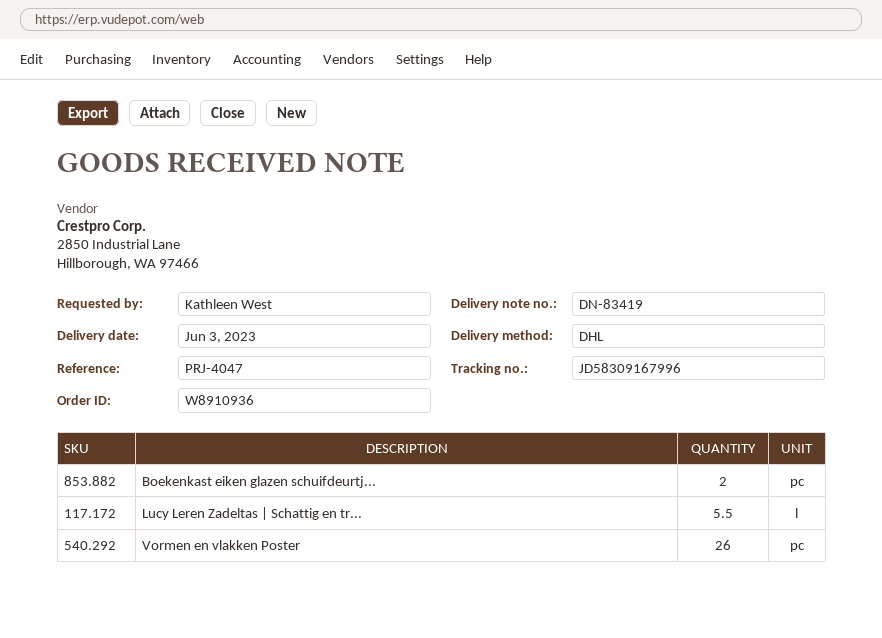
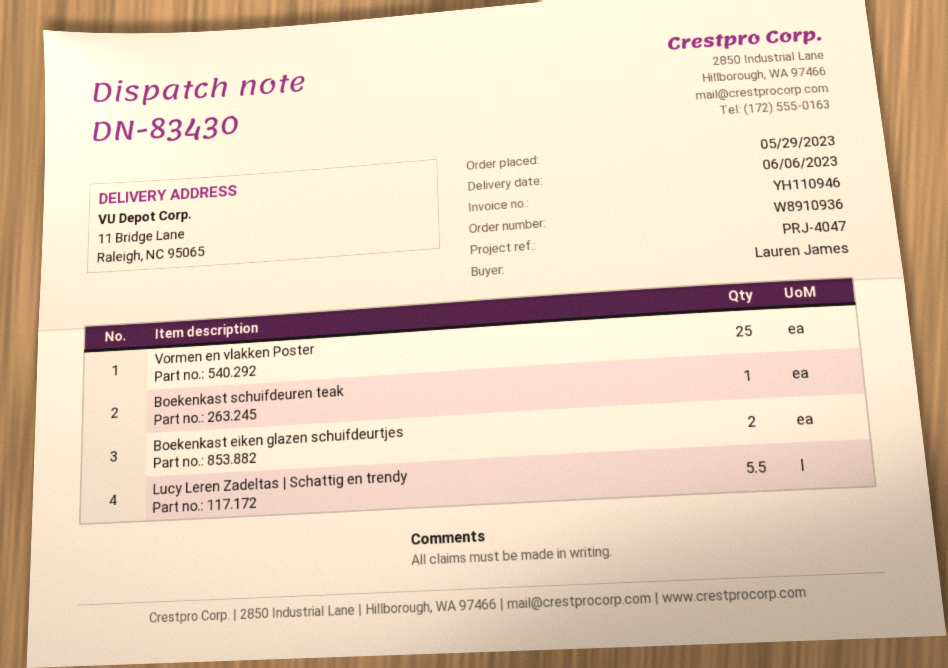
delivery note number: DN-83419 -> DN-83430
delivery date: 2023-06-03 -> 2023-06-06
ordered by: Kathleen West -> Lauren James
Vormen en vlakken Poster: 26 -> 25
Boekenkast schuifdeuren teak: none -> 1

